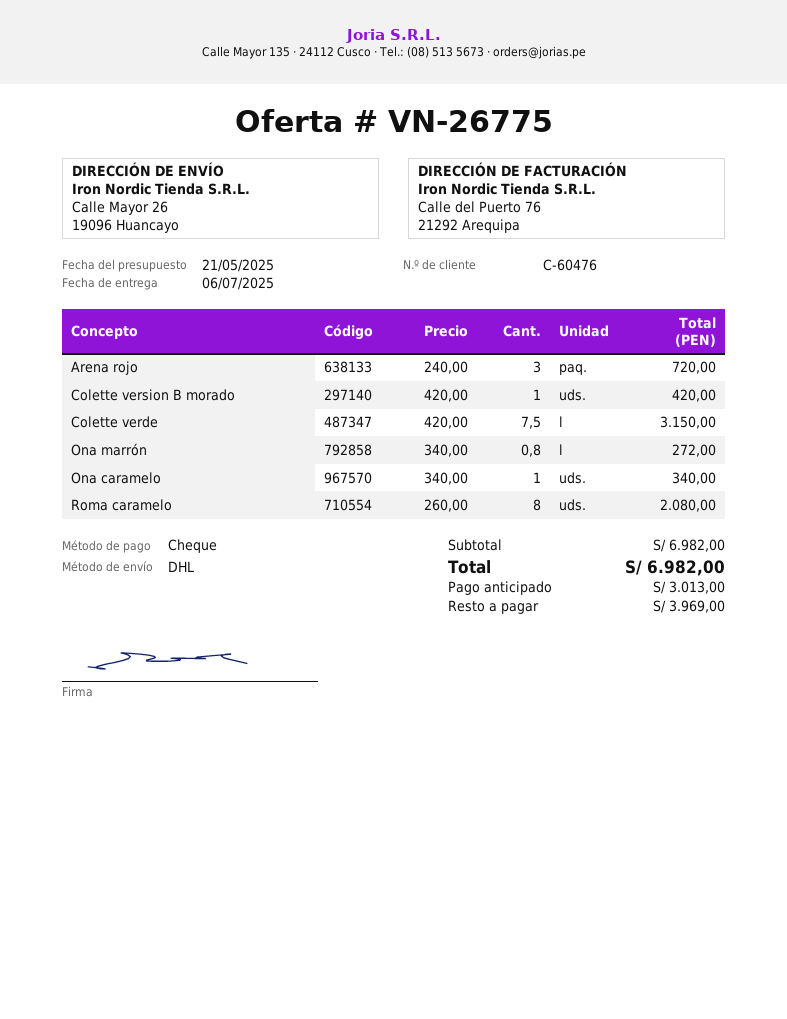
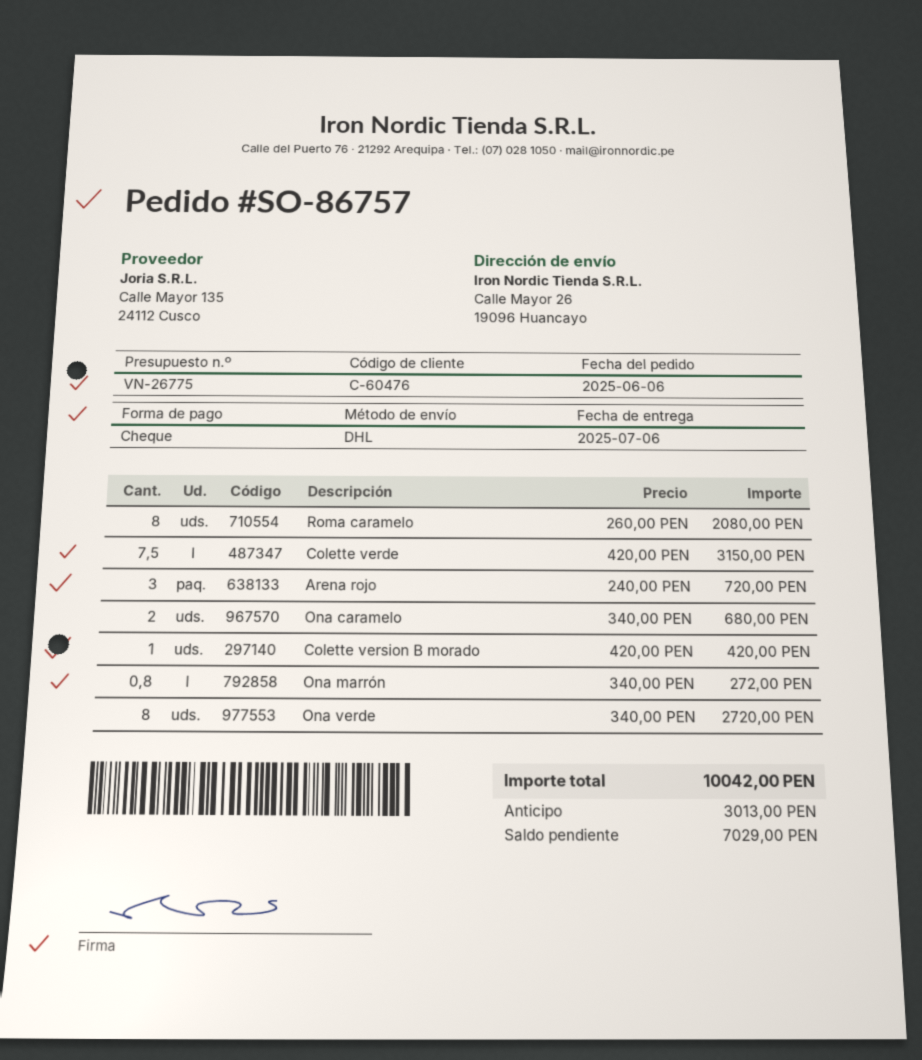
Ona caramelo: 1 x 340.00 = 340.00 -> 2 x 340.00 = 680.00
Ona verde: none -> 8 x 340.00 = 2720.00
total: 6982.00 -> 10042.00
balance: 3969.00 -> 7029.00

